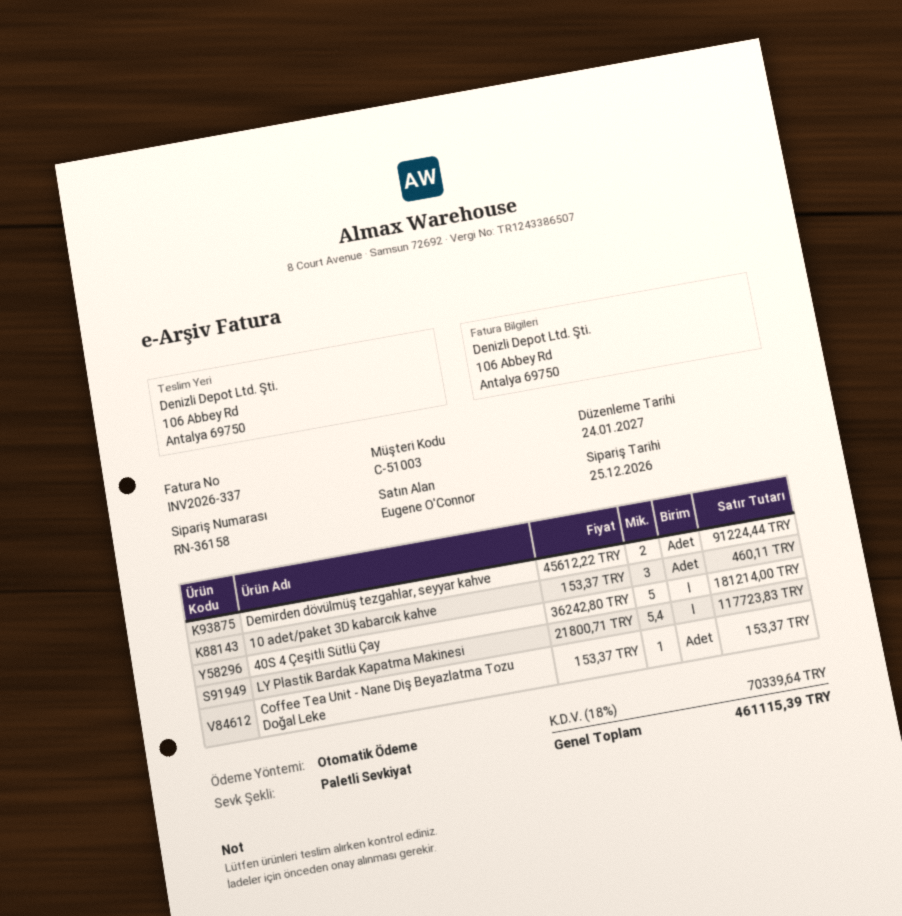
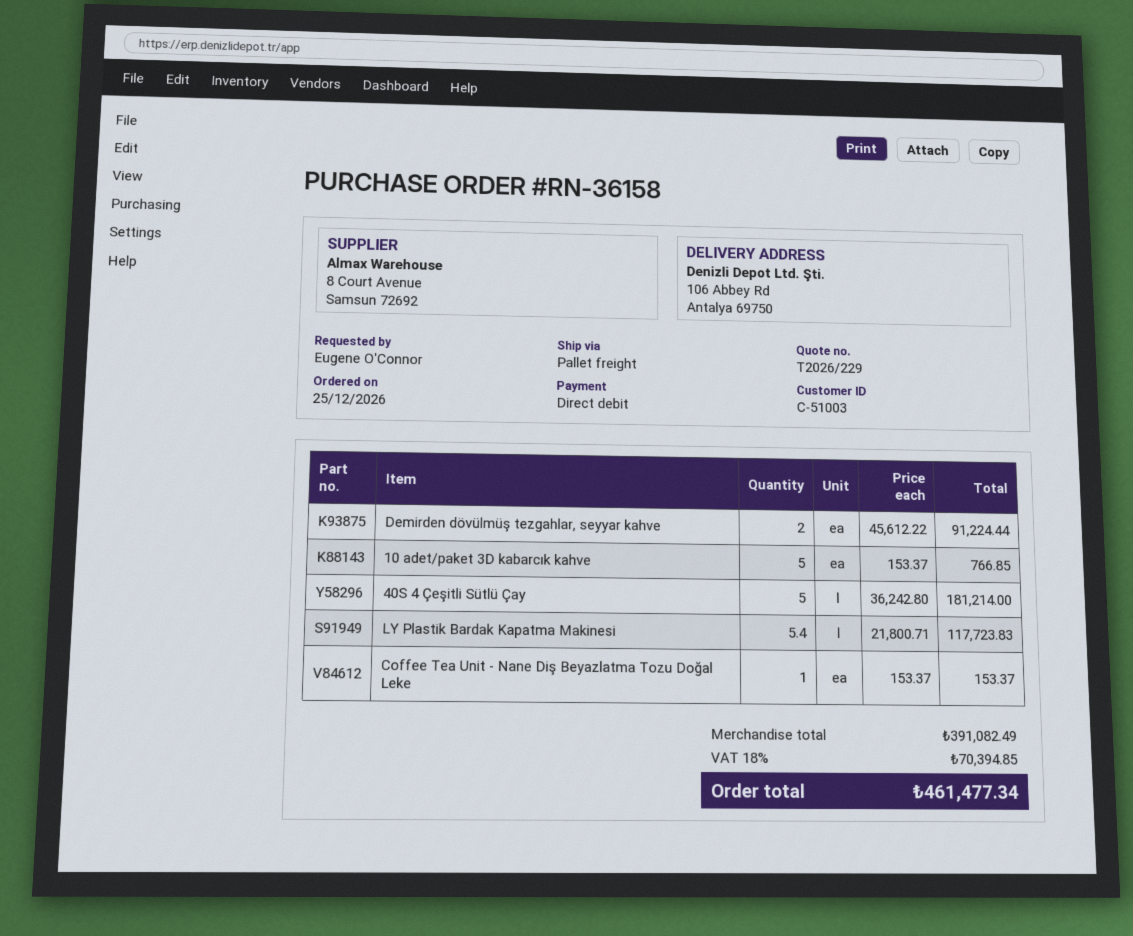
10 adet/paket 3D kabarcık kahve: 3 x 153.37 = 460.11 -> 5 x 153.37 = 766.85
tax: 18% = 70339.64 -> 18% = 70394.85
total: 461115.39 -> 461477.34

